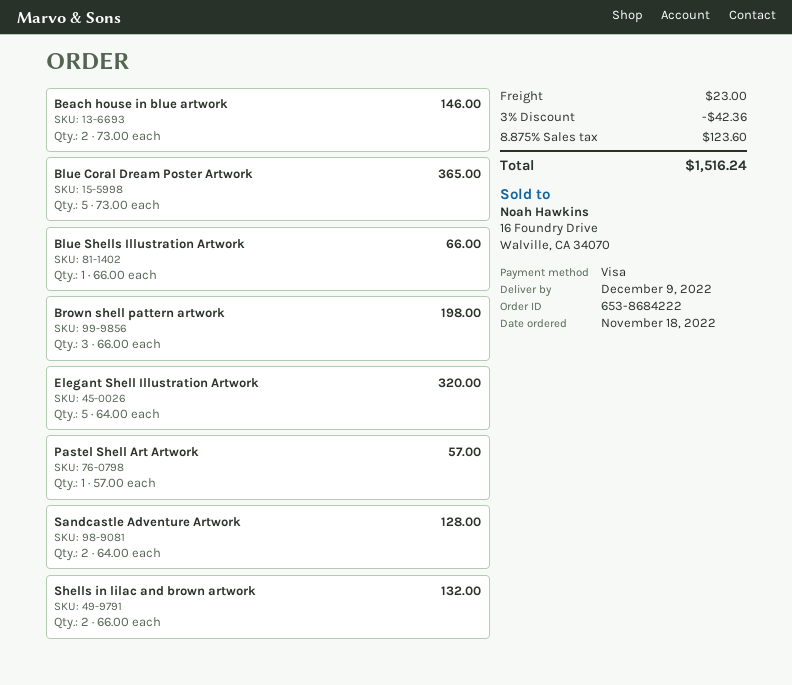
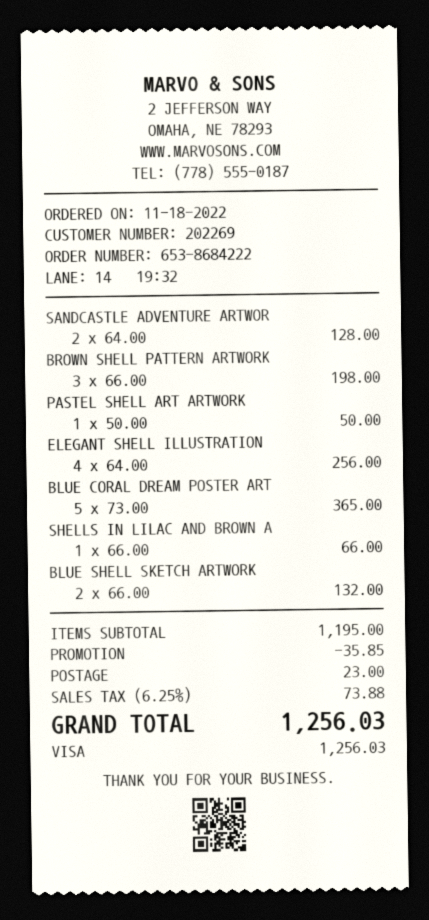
Beach house in blue artwork: 2 x 73.00 = 146.00 -> none
Blue Shells Illustration Artwork: 1 x 66.00 = 66.00 -> none
Elegant Shell Illustration Artwork: 5 x 64.00 = 320.00 -> 4 x 64.00 = 256.00
Pastel Shell Art Artwork: 1 x 57.00 = 57.00 -> 1 x 50.00 = 50.00
Shells in lilac and brown artwork: 2 x 66.00 = 132.00 -> 1 x 66.00 = 66.00
BLUE SHELL SKETCH ARTWORK: none -> 2 x 66.00 = 132.00
discount: 42.36 -> 35.85
tax: 8.875% = 123.60 -> 6.25% = 73.88
total: 1516.24 -> 1256.03

